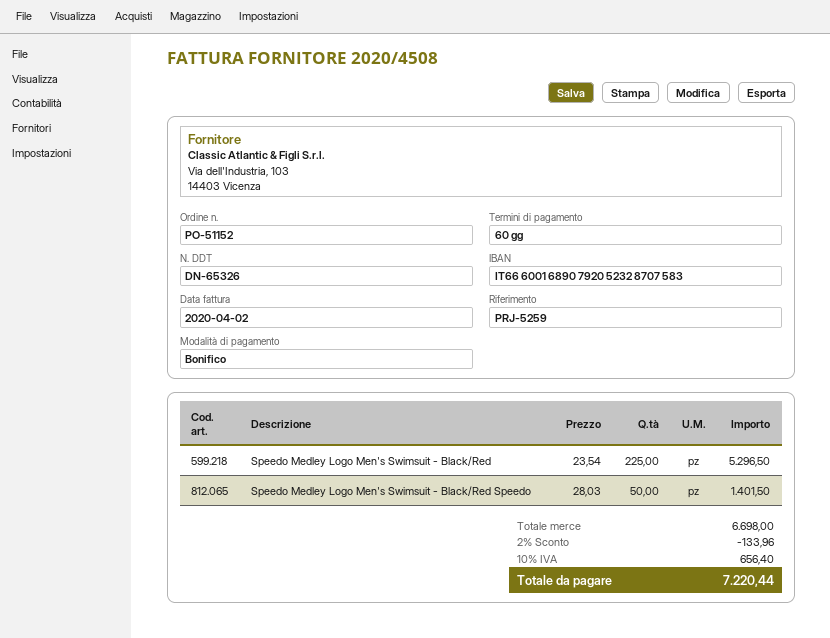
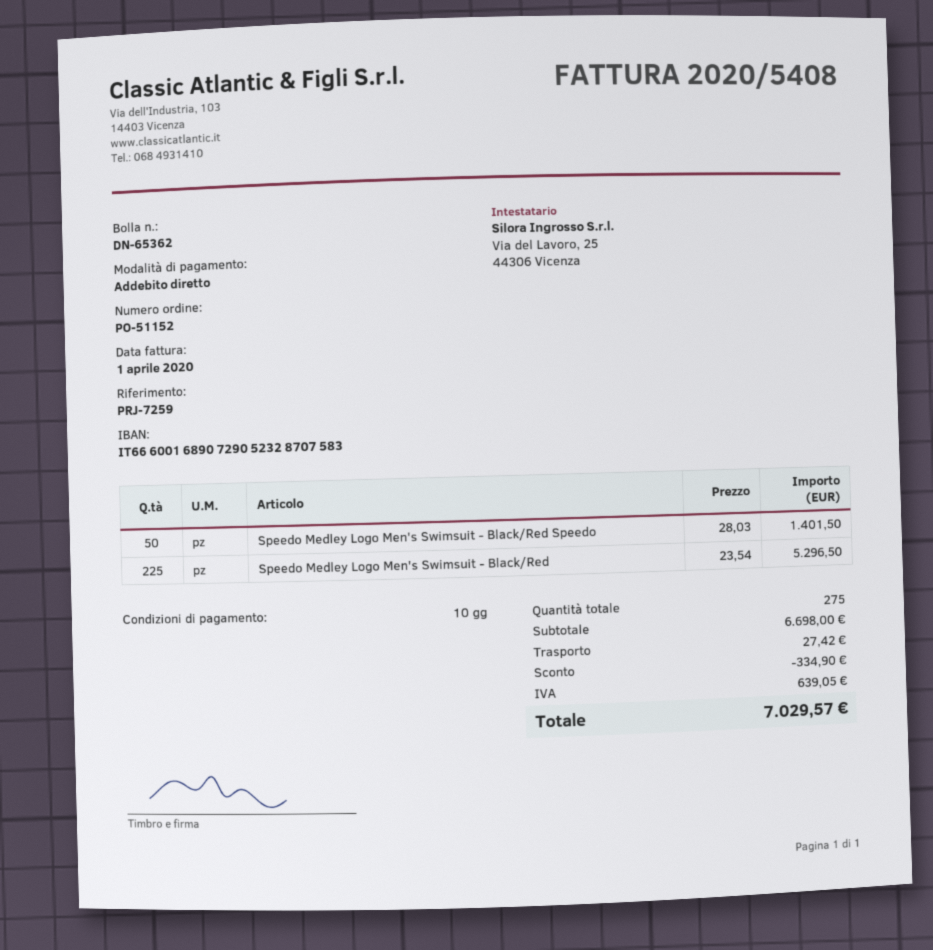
delivery note number: DN-65326 -> DN-65362
invoice number: 2020/4508 -> 2020/5408
invoice date: 2020-04-02 -> 2020-04-01
payment terms: 60 days -> 10 days
reference: PRJ-5259 -> PRJ-7259
payment method: bank transfer -> direct debit
bank account: IT6660016890792052328707583 -> IT6660016890729052328707583
discount: 133.96 -> 334.90
shipping: none -> 27.42
tax: 656.40 -> 639.05
total: 7220.44 -> 7029.57

